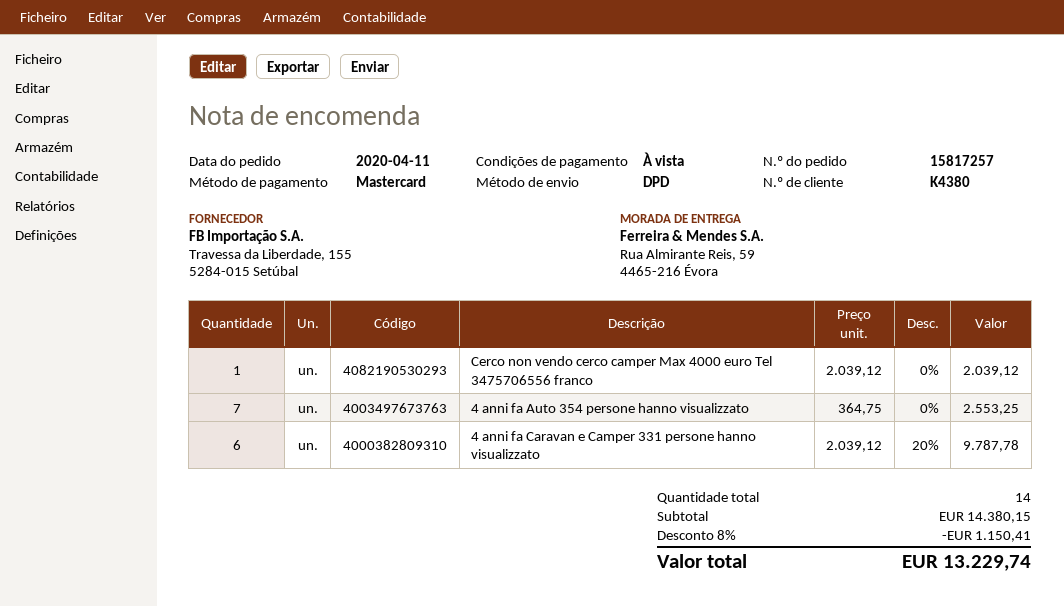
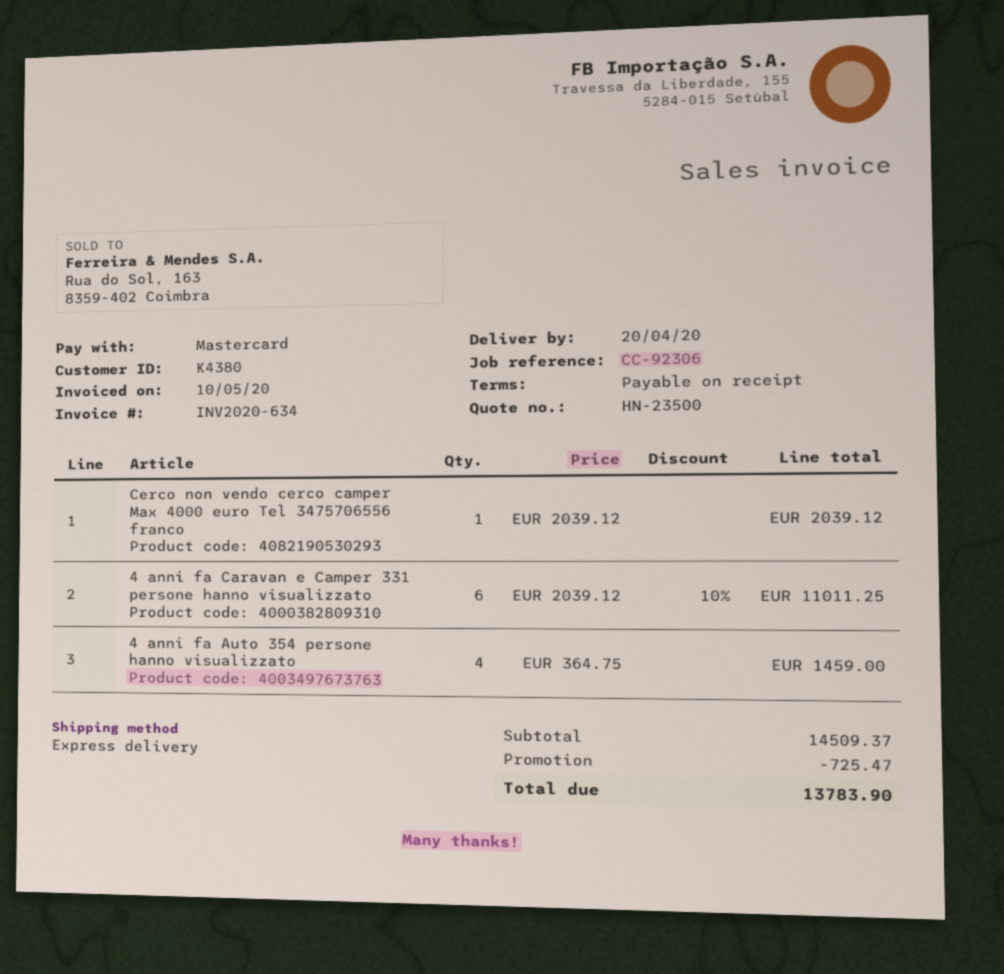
shipping method: DPD -> express
4 anni fa Auto 354 persone hanno visualizzato: 7 x 364.75 = 2553.25 -> 4 x 364.75 = 1459.00
4 anni fa Caravan e Camper 331 persone hanno visualizzato: 6 x 2039.12 - 20% = 9787.78 -> 6 x 2039.12 - 10% = 11011.25
subtotal: 14380.15 -> 14509.37
discount: 1150.41 -> 725.47
total: 13229.74 -> 13783.90

